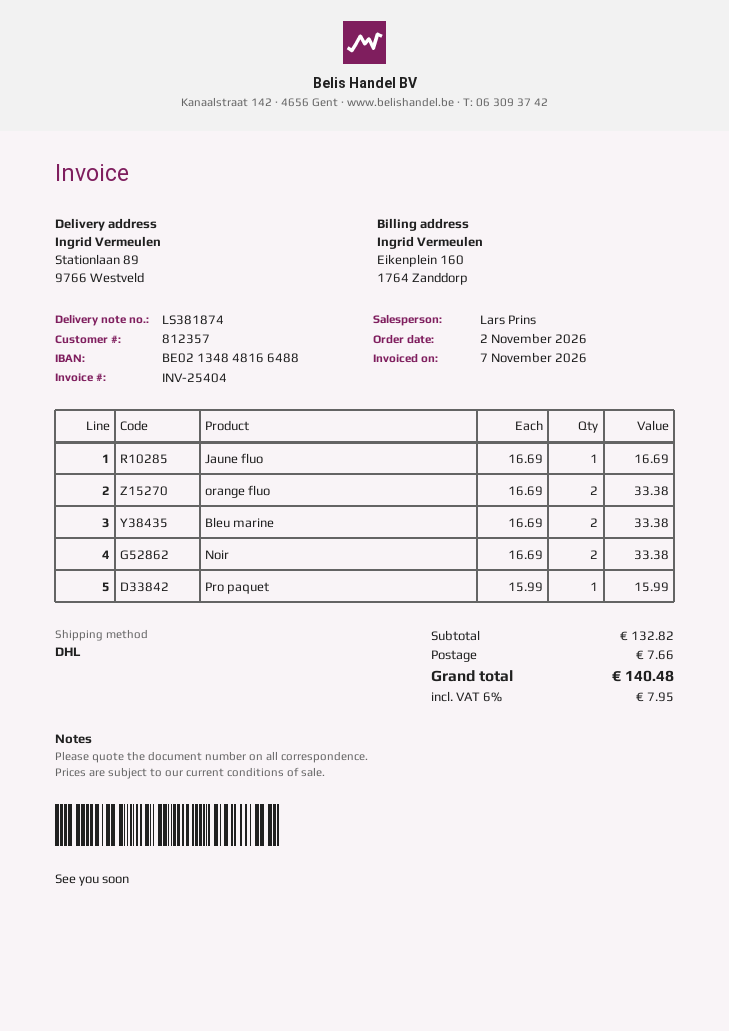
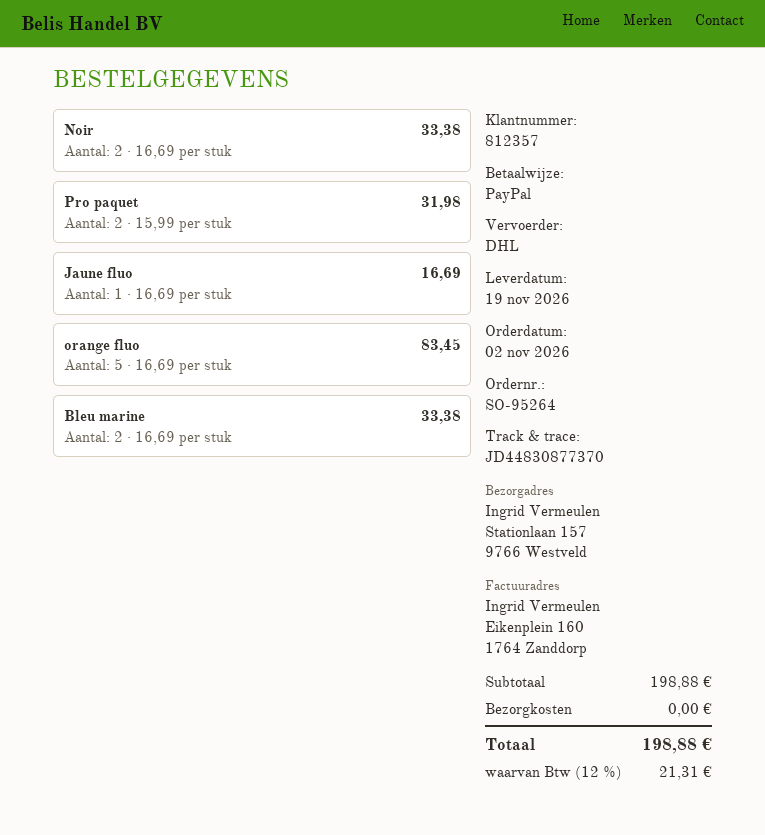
ship to: Stationlaan 89, 9766 Westveld -> Stationlaan 157, 9766 Westveld
orange fluo: 2 x 16.69 = 33.38 -> 5 x 16.69 = 83.45
Pro paquet: 1 x 15.99 = 15.99 -> 2 x 15.99 = 31.98
subtotal: 132.82 -> 198.88
shipping: 7.66 -> 0.00
tax: 6% = 7.95 -> 12% = 21.31
total: 140.48 -> 198.88

